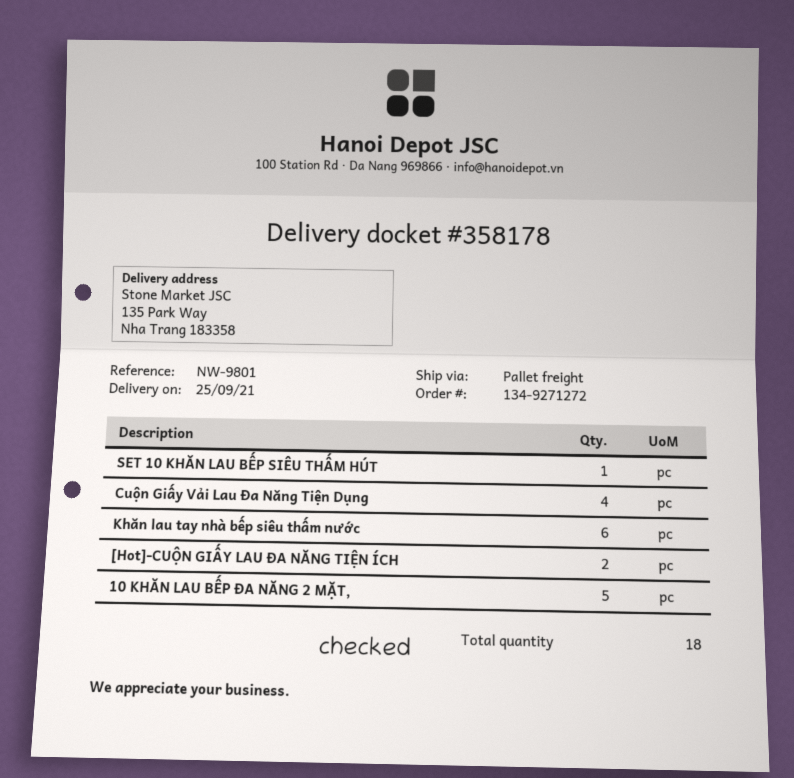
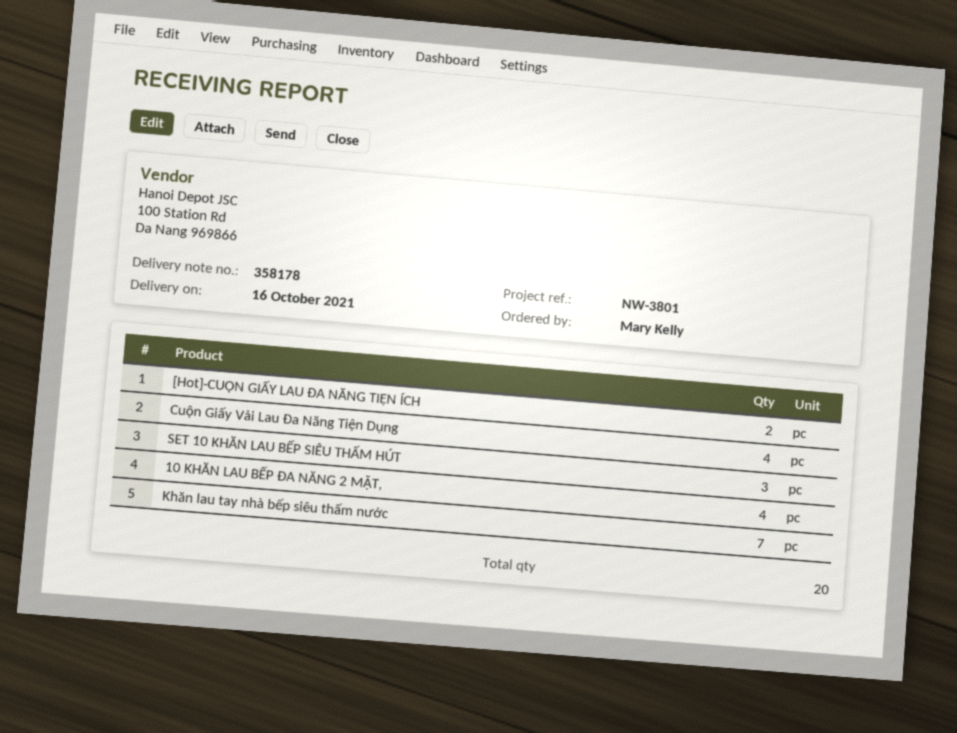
delivery date: 2021-09-25 -> 2021-10-16
reference: NW-9801 -> NW-3801
SET 10 KHĂN LAU BẾP SIÊU THẤM HÚT: 1 -> 3
Khăn lau tay nhà bếp siêu thấm nước: 6 -> 7
10 KHĂN LAU BẾP ĐA NĂNG 2 MẶT,: 5 -> 4
total quantity: 18 -> 20

